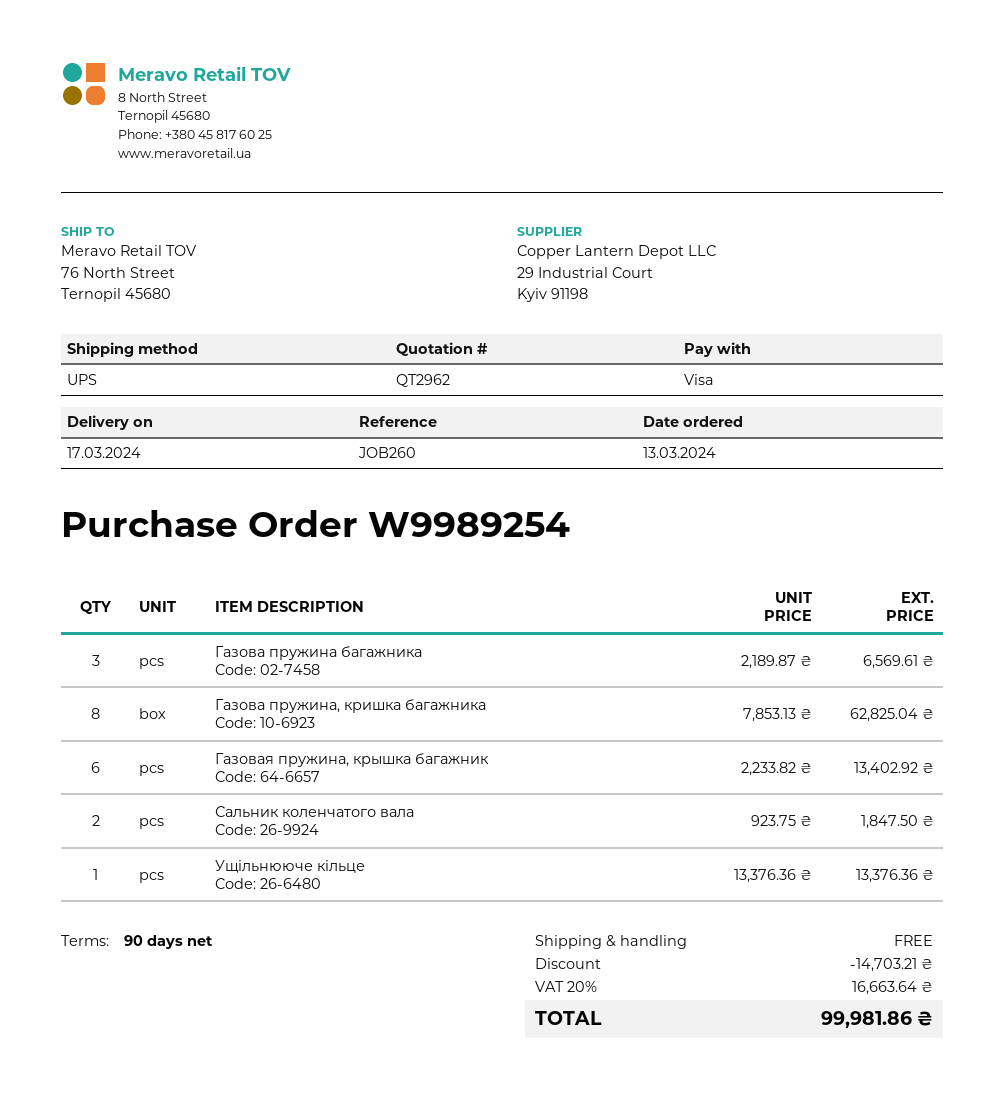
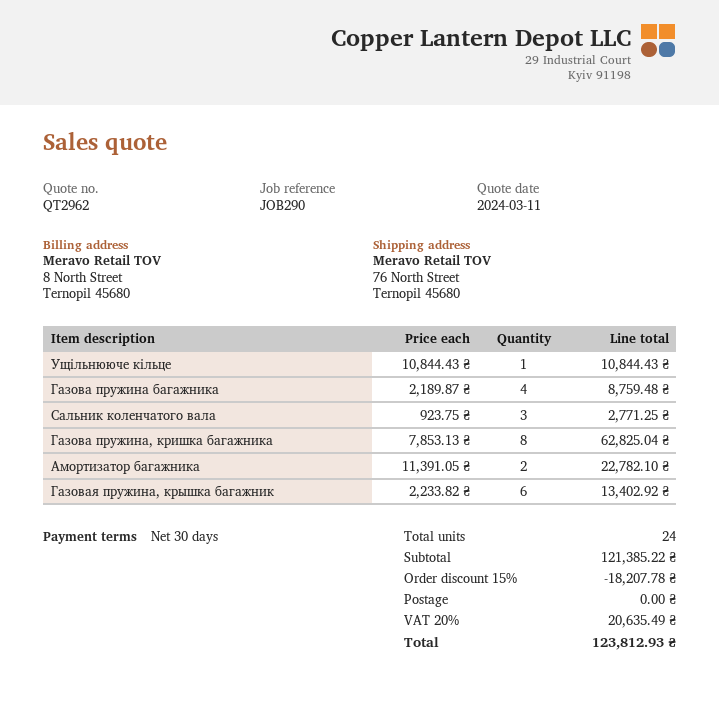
payment terms: 90 days -> 30 days
reference: JOB260 -> JOB290
Газова пружина багажника: 3 x 2189.87 = 6569.61 -> 4 x 2189.87 = 8759.48
Сальник коленчатого вала: 2 x 923.75 = 1847.50 -> 3 x 923.75 = 2771.25
Ущільнююче кільце: 1 x 13376.36 = 13376.36 -> 1 x 10844.43 = 10844.43
Амортизатор багажника: none -> 2 x 11391.05 = 22782.10
discount: 14703.21 -> 18207.78
tax: 20% = 16663.64 -> 20% = 20635.49
total: 99981.86 -> 123812.93

